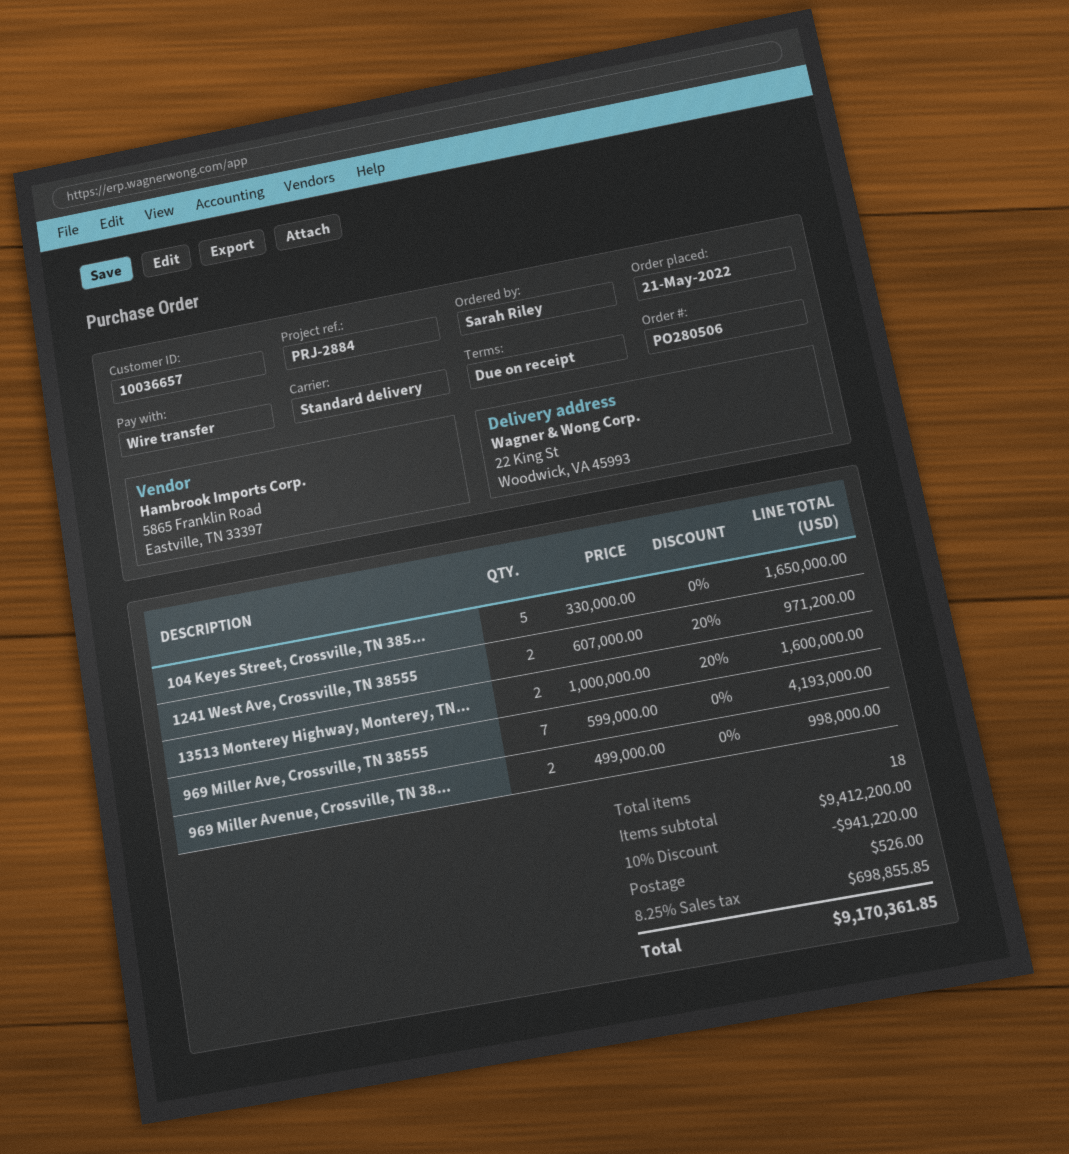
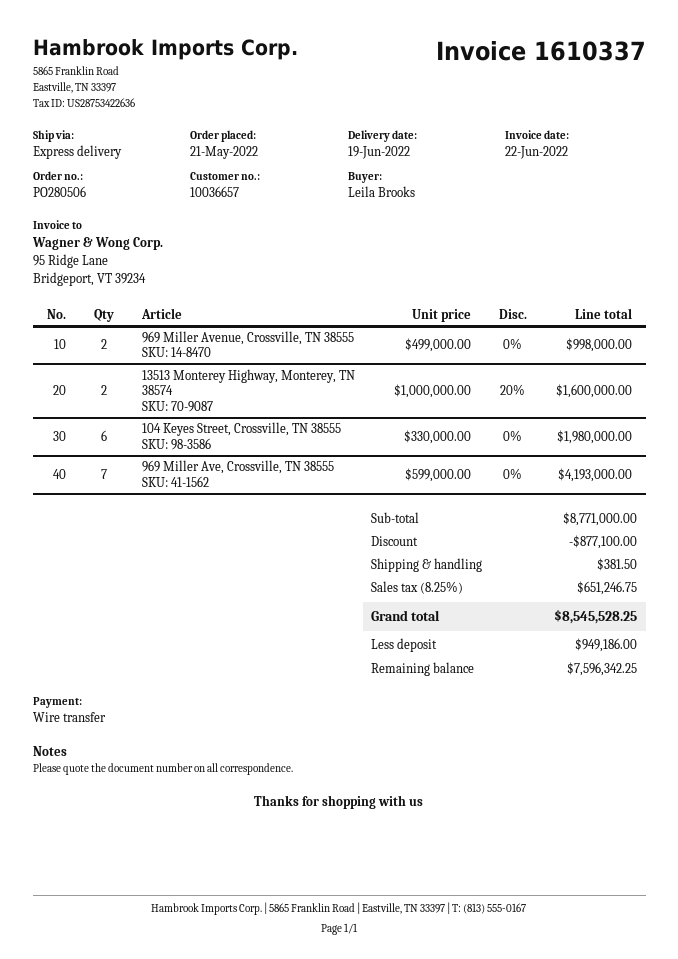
ordered by: Sarah Riley -> Leila Brooks
shipping method: standard -> express
104 Keyes Street, Crossville, TN 385...: 5 x 330000.00 = 1650000.00 -> 6 x 330000.00 = 1980000.00
1241 West Ave, Crossville, TN 38555: 2 x 607000.00 - 20% = 971200.00 -> none
subtotal: 9412200.00 -> 8771000.00
discount: 941220.00 -> 877100.00
shipping: 526.00 -> 381.50
tax: 8.25% = 698855.85 -> 8.25% = 651246.75
total: 9170361.85 -> 8545528.25

